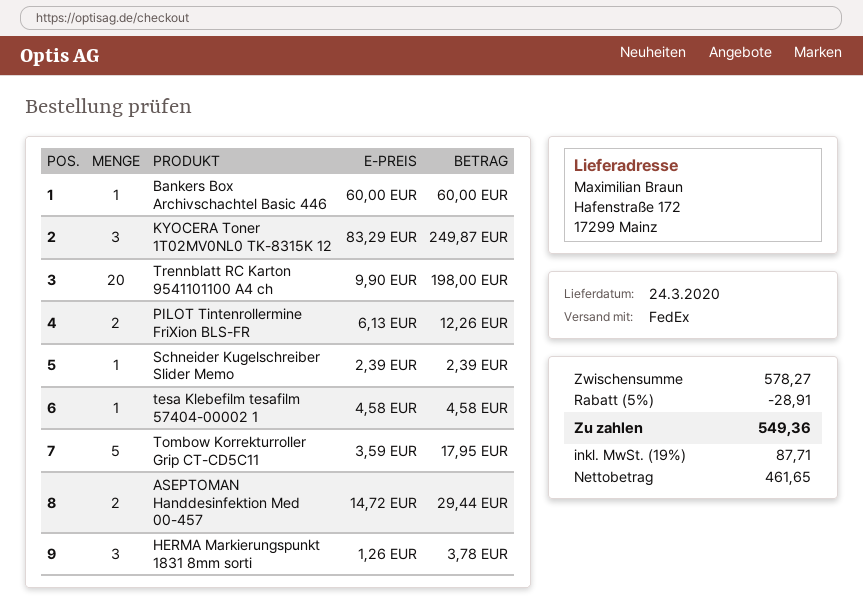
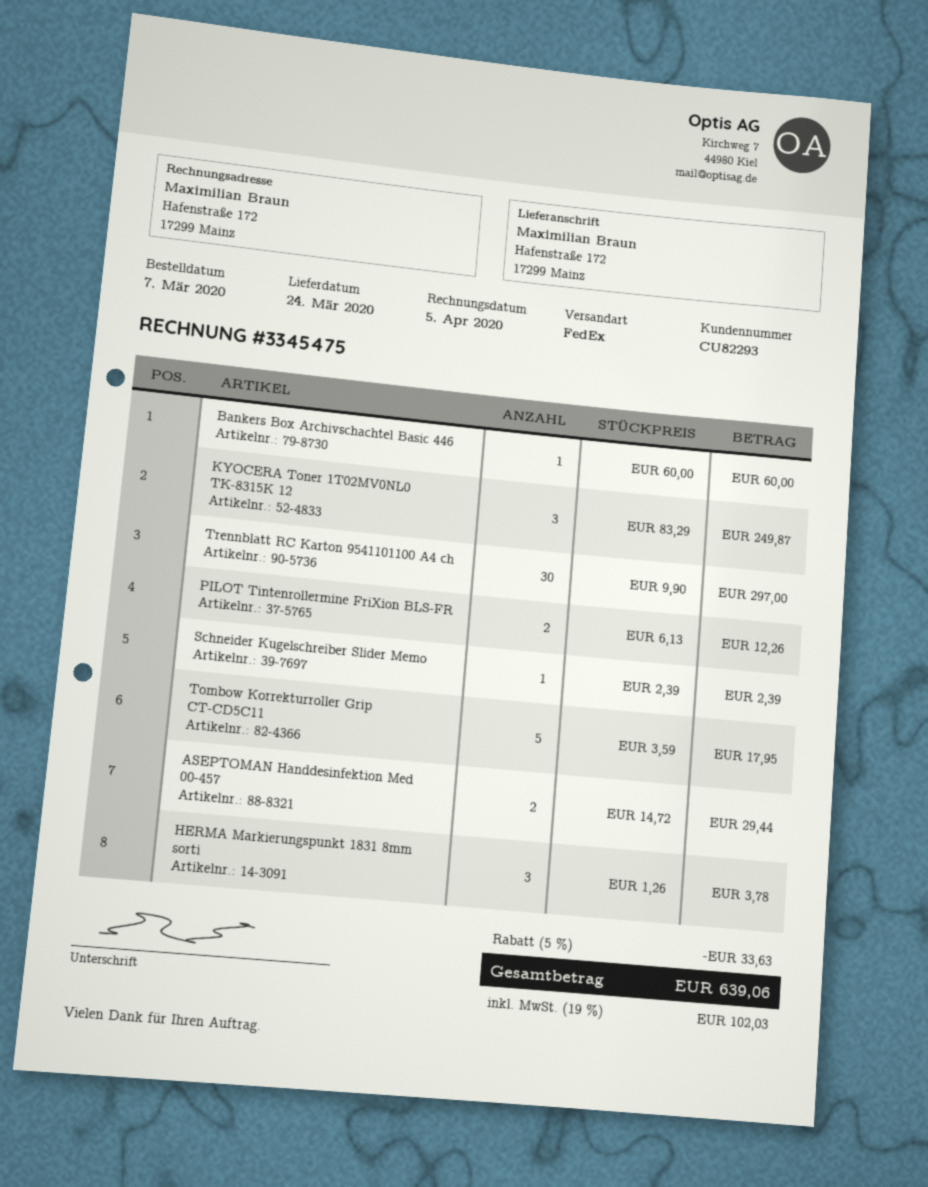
Trennblatt RC Karton 9541101100 A4 ch: 20 x 9.90 = 198.00 -> 30 x 9.90 = 297.00
tesa Klebefilm tesafilm 57404-00002 1: 1 x 4.58 = 4.58 -> none
discount: 5% = 28.91 -> 5% = 33.63
tax: 19% = 87.71 -> 19% = 102.03
total: 549.36 -> 639.06

